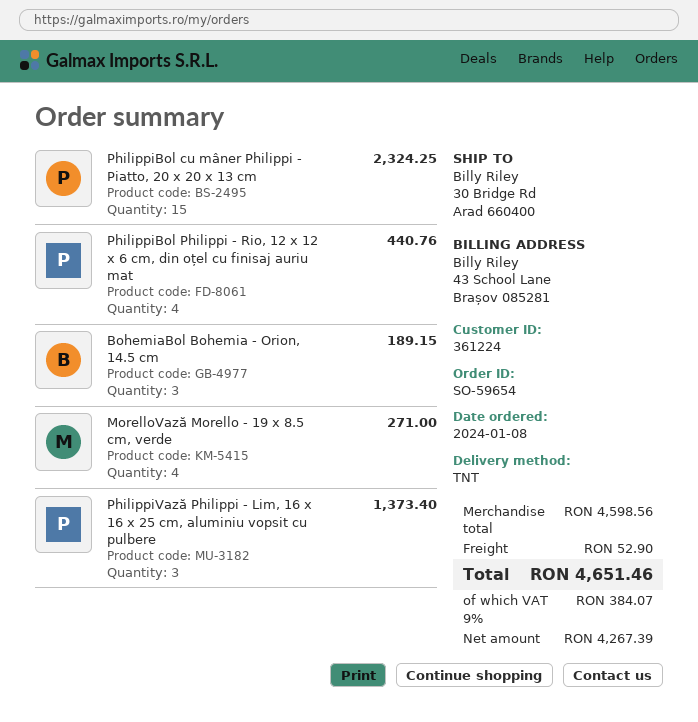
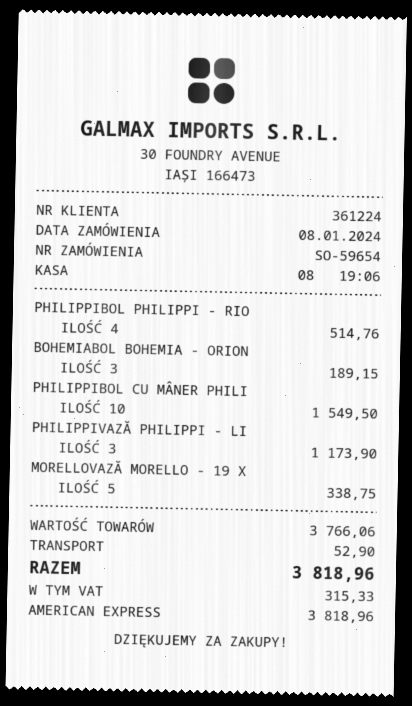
PhilippiBol cu mâner Philippi - Piatto, 20 x 20 x 13 cm: 15 for 2324.25 -> 10 for 1549.50
PhilippiBol Philippi - Rio, 12 x 12 x 6 cm, din oțel cu finisaj auriu mat: 4 for 440.76 -> 4 for 514.76
MorelloVază Morello - 19 х 8.5 cm, verde: 4 for 271.00 -> 5 for 338.75
PhilippiVază Philippi - Lim, 16 x 16 x 25 cm, aluminiu vopsit cu pulbere: 3 for 1373.40 -> 3 for 1173.90
subtotal: 4598.56 -> 3766.06
tax: 384.07 -> 315.33
total: 4651.46 -> 3818.96

